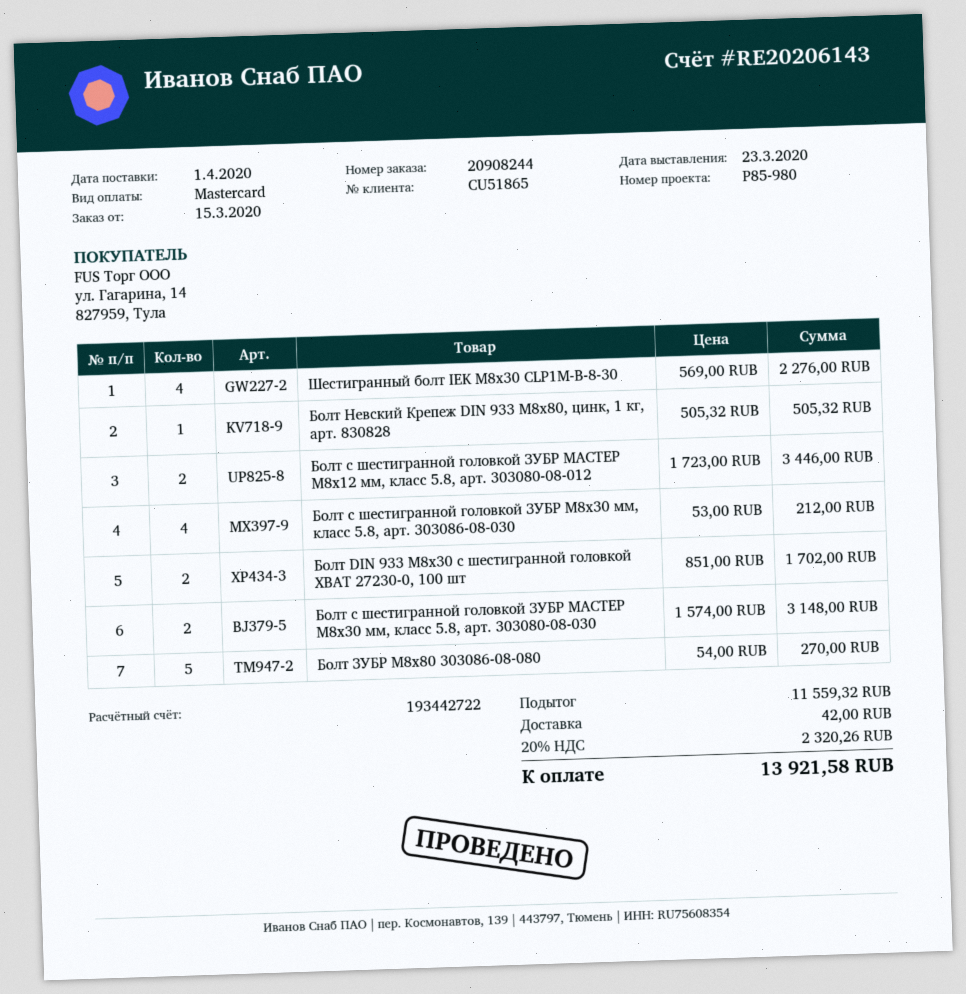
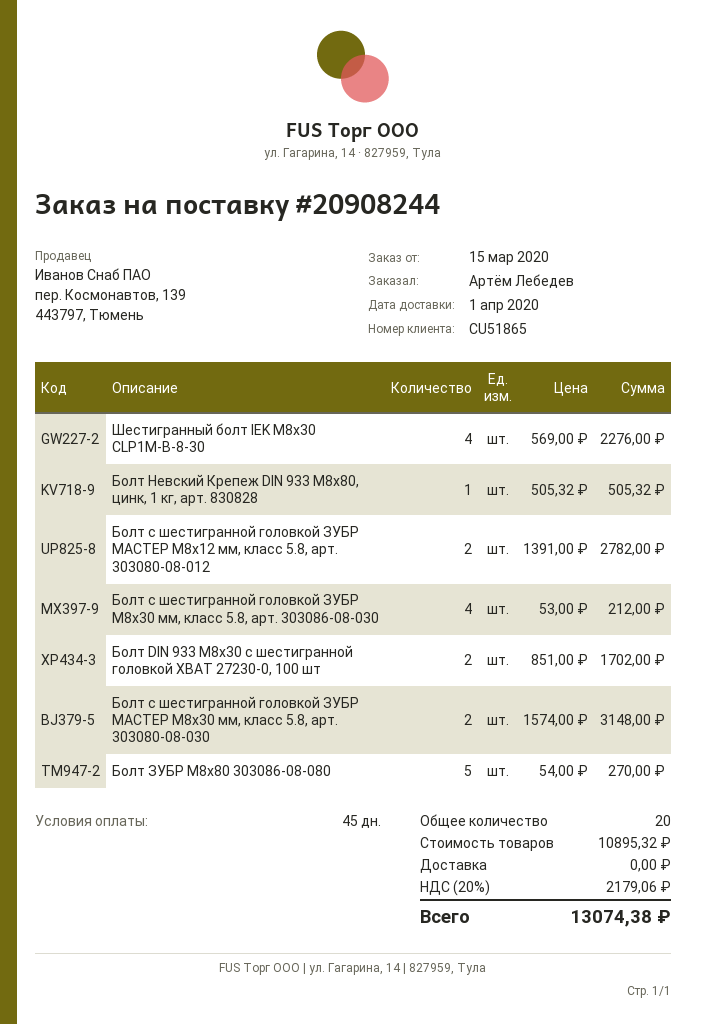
Болт с шестигранной головкой ЗУБР МАСТЕР М8x12 мм, класс 5.8, арт. 303080-08-012: 2 x 1723.00 = 3446.00 -> 2 x 1391.00 = 2782.00
subtotal: 11559.32 -> 10895.32
shipping: 42.00 -> 0.00
tax: 20% = 2320.26 -> 20% = 2179.06
total: 13921.58 -> 13074.38

